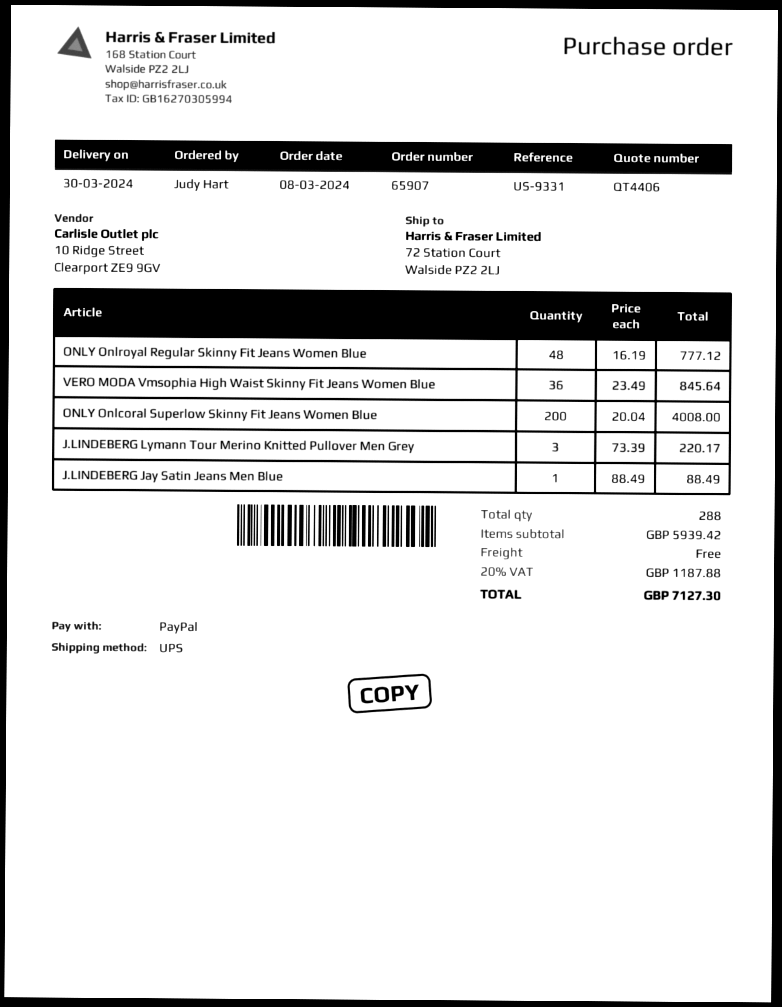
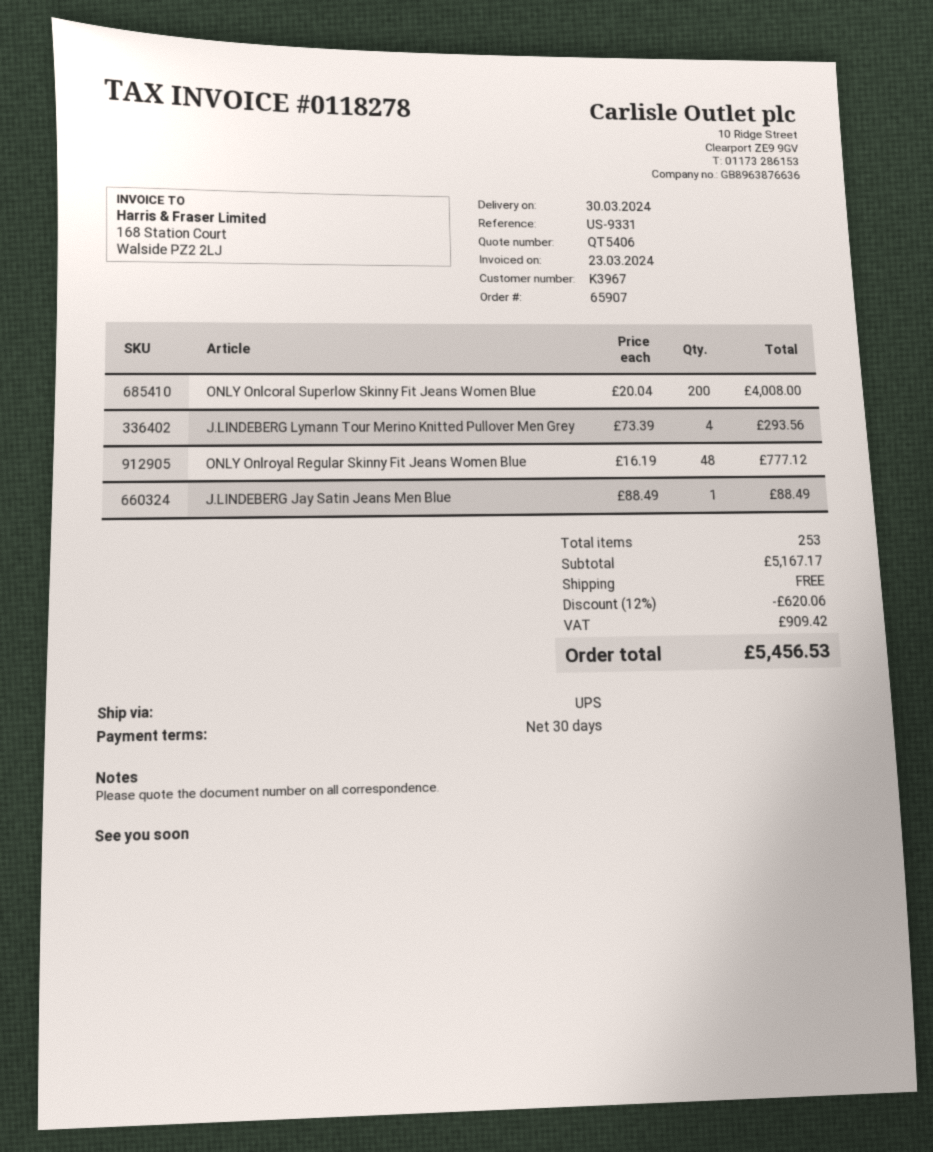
quote number: QT4406 -> QT5406
VERO MODA Vmsophia High Waist Skinny Fit Jeans Women Blue: 36 x 23.49 = 845.64 -> none
J.LINDEBERG Lymann Tour Merino Knitted Pullover Men Grey: 3 x 73.39 = 220.17 -> 4 x 73.39 = 293.56
total quantity: 288 -> 253
subtotal: 5939.42 -> 5167.17
discount: none -> 12% = 620.06
tax: 1187.88 -> 909.42
total: 7127.30 -> 5456.53

